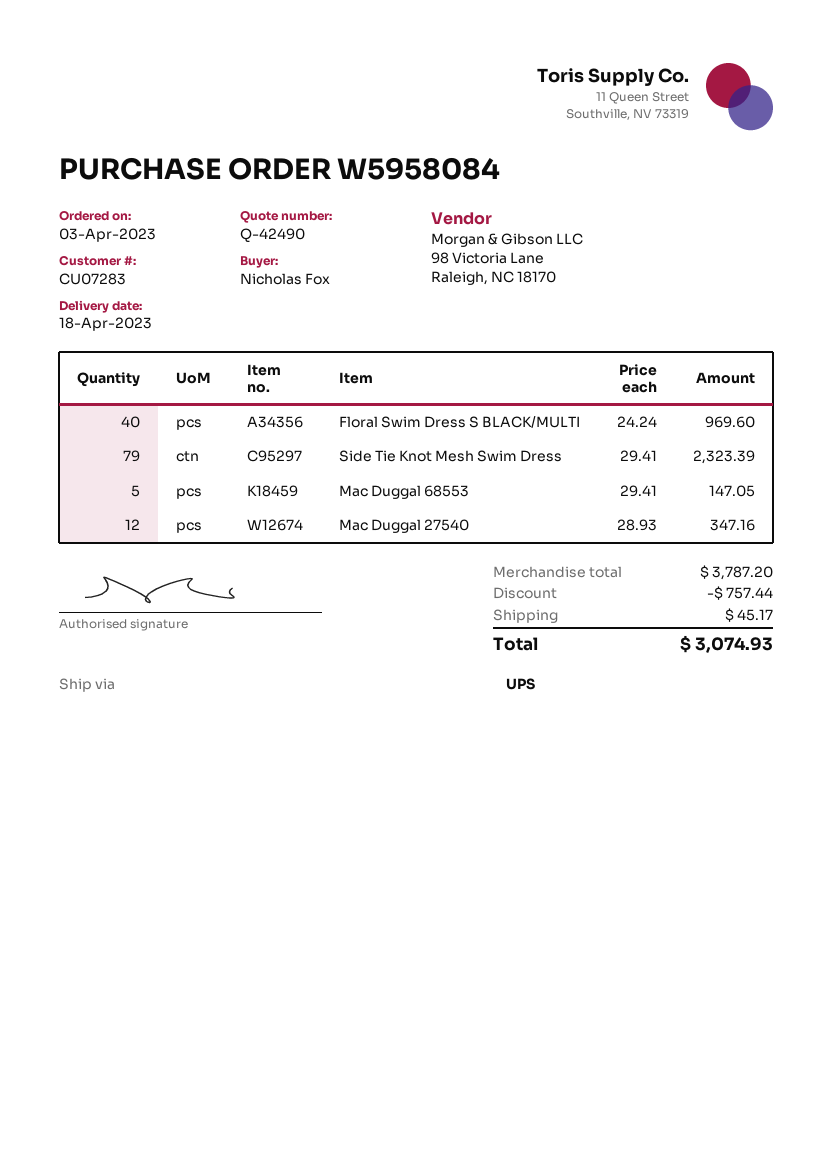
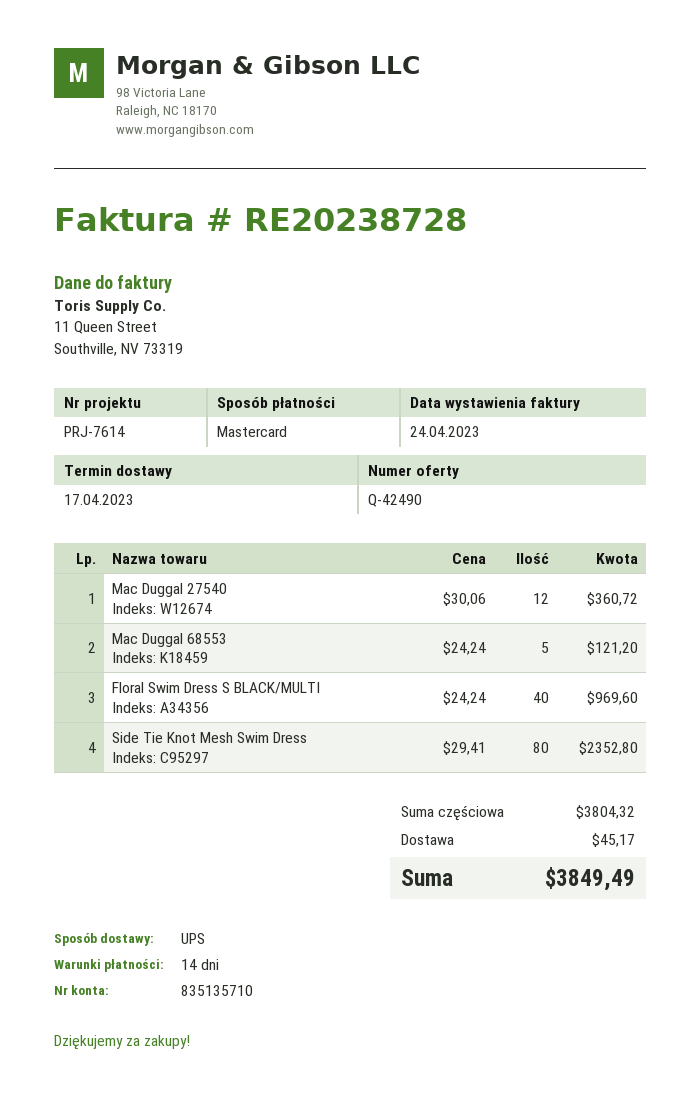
delivery date: 2023-04-18 -> 2023-04-17
Side Tie Knot Mesh Swim Dress: 79 x 29.41 = 2323.39 -> 80 x 29.41 = 2352.80
Mac Duggal 68553: 5 x 29.41 = 147.05 -> 5 x 24.24 = 121.20
Mac Duggal 27540: 12 x 28.93 = 347.16 -> 12 x 30.06 = 360.72
subtotal: 3787.20 -> 3804.32
discount: 757.44 -> none
total: 3074.93 -> 3849.49

